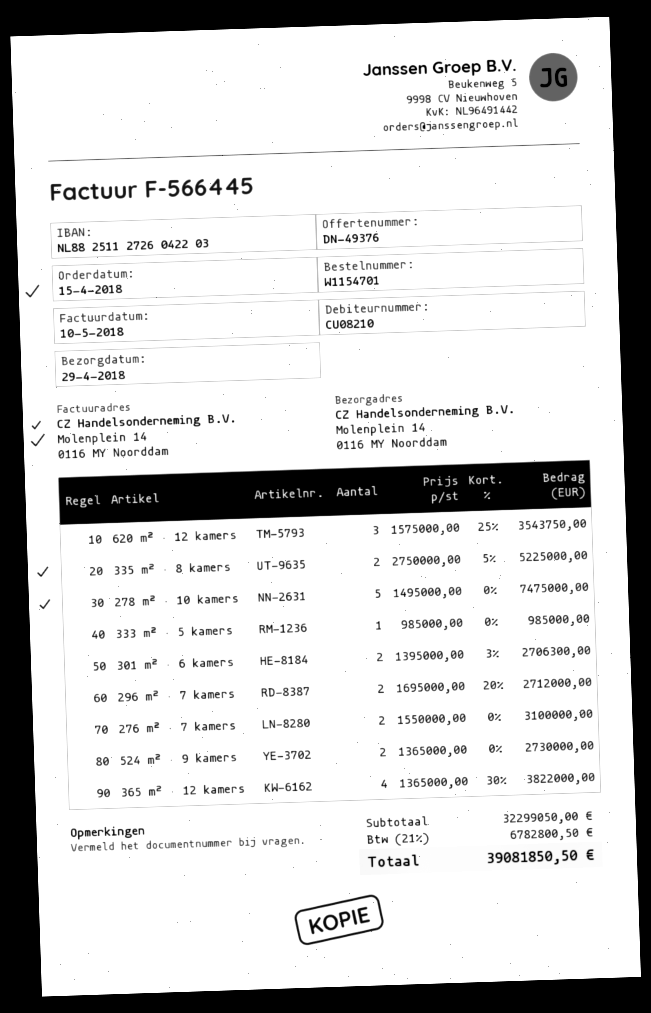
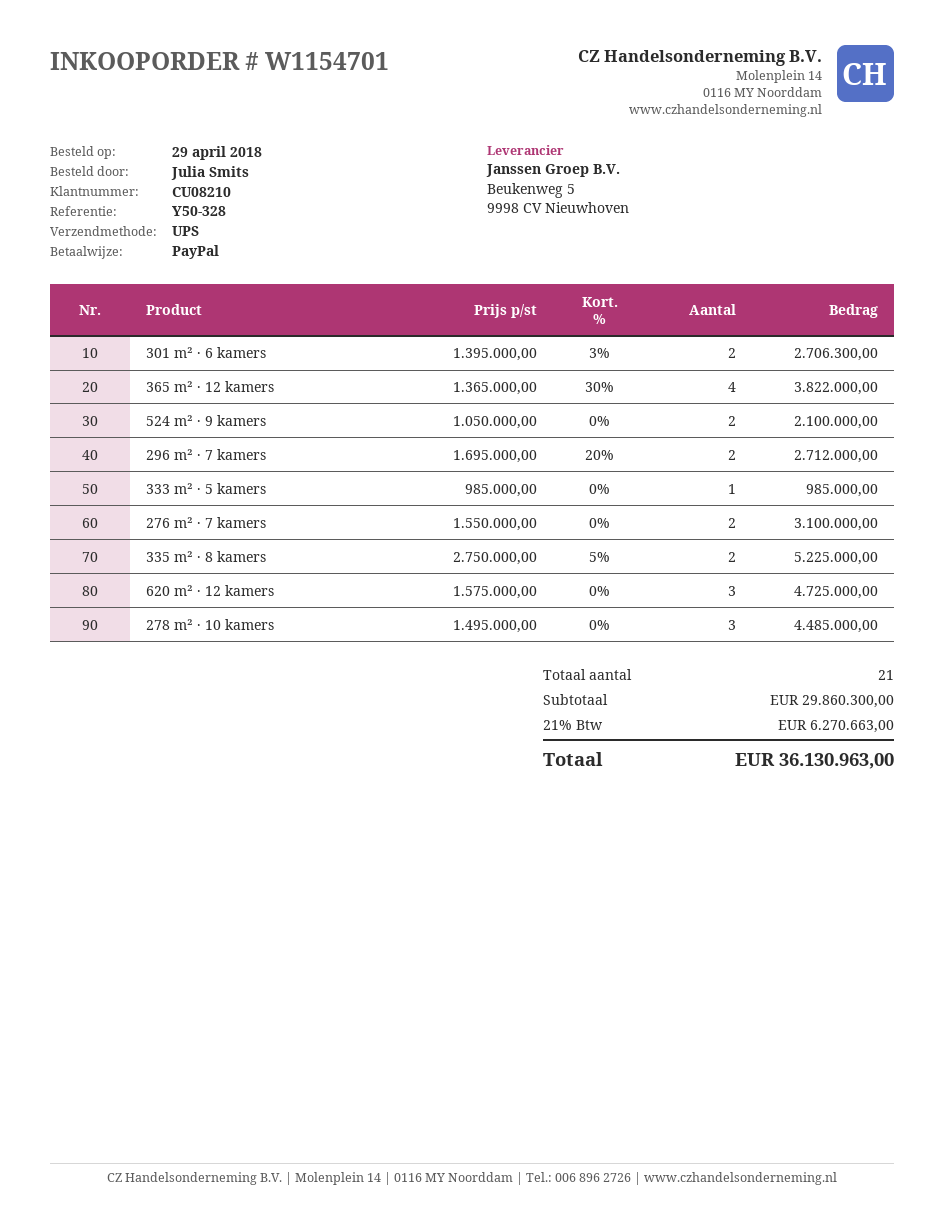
order date: 2018-04-15 -> 2018-04-29
620 m² · 12 kamers: 3 x 1575000.00 - 25% = 3543750.00 -> 3 x 1575000.00 = 4725000.00
278 m² · 10 kamers: 5 x 1495000.00 = 7475000.00 -> 3 x 1495000.00 = 4485000.00
524 m² · 9 kamers: 2 x 1365000.00 = 2730000.00 -> 2 x 1050000.00 = 2100000.00
subtotal: 32299050.00 -> 29860300.00
tax: 21% = 6782800.50 -> 21% = 6270663.00
total: 39081850.50 -> 36130963.00

